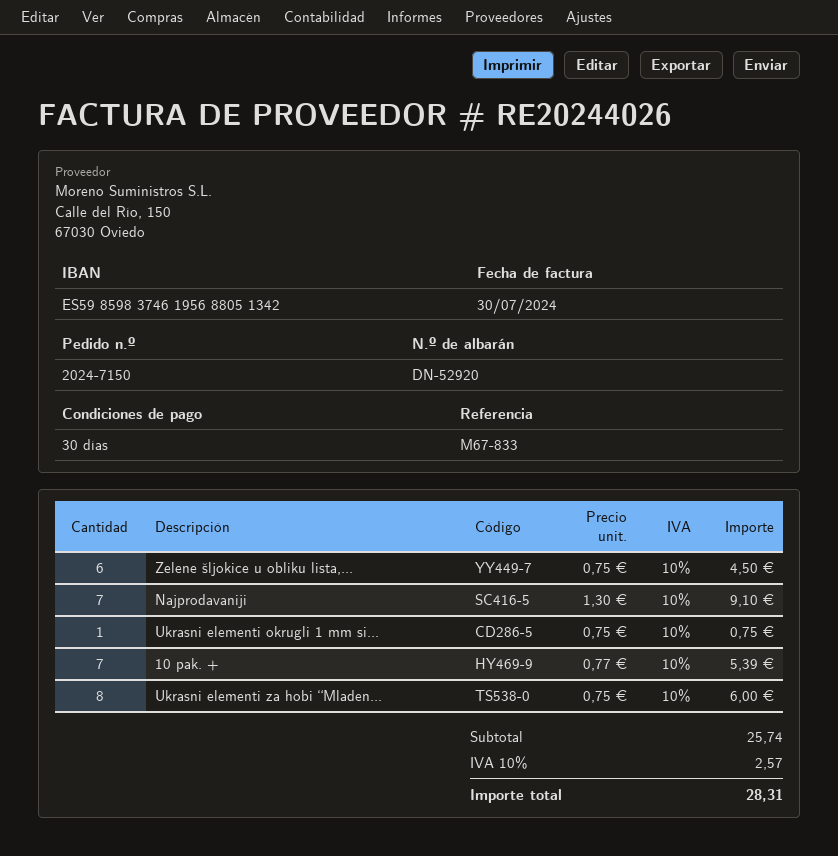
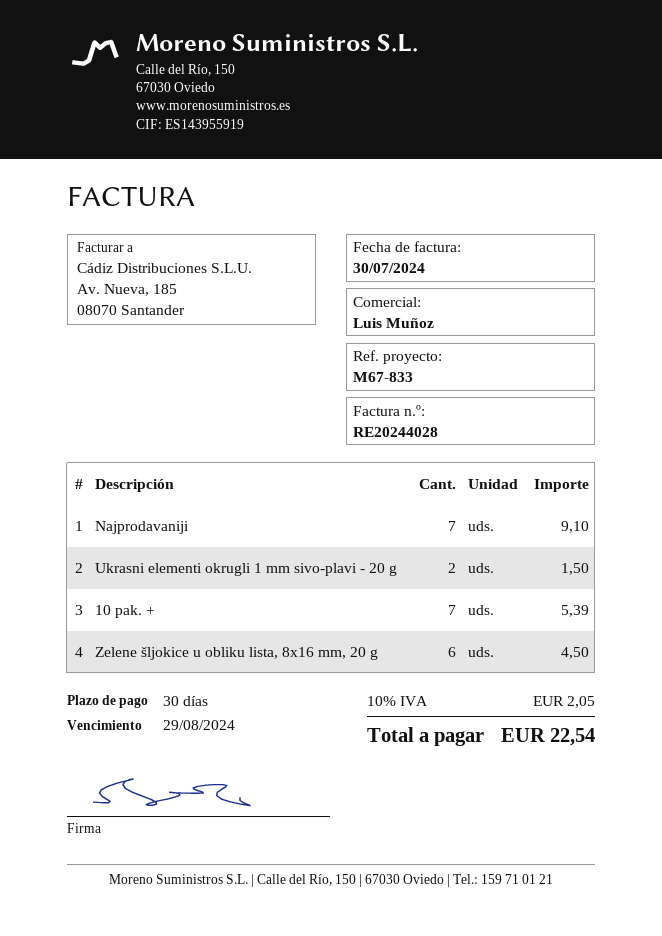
invoice number: RE20244026 -> RE20244028
Ukrasni elementi okrugli 1 mm si...: 1 for 0.75 -> 2 for 1.50
Ukrasni elementi za hobi “Mladen...: 8 for 6.00 -> none
tax: 10% = 2.57 -> 10% = 2.05
total: 28.31 -> 22.54

